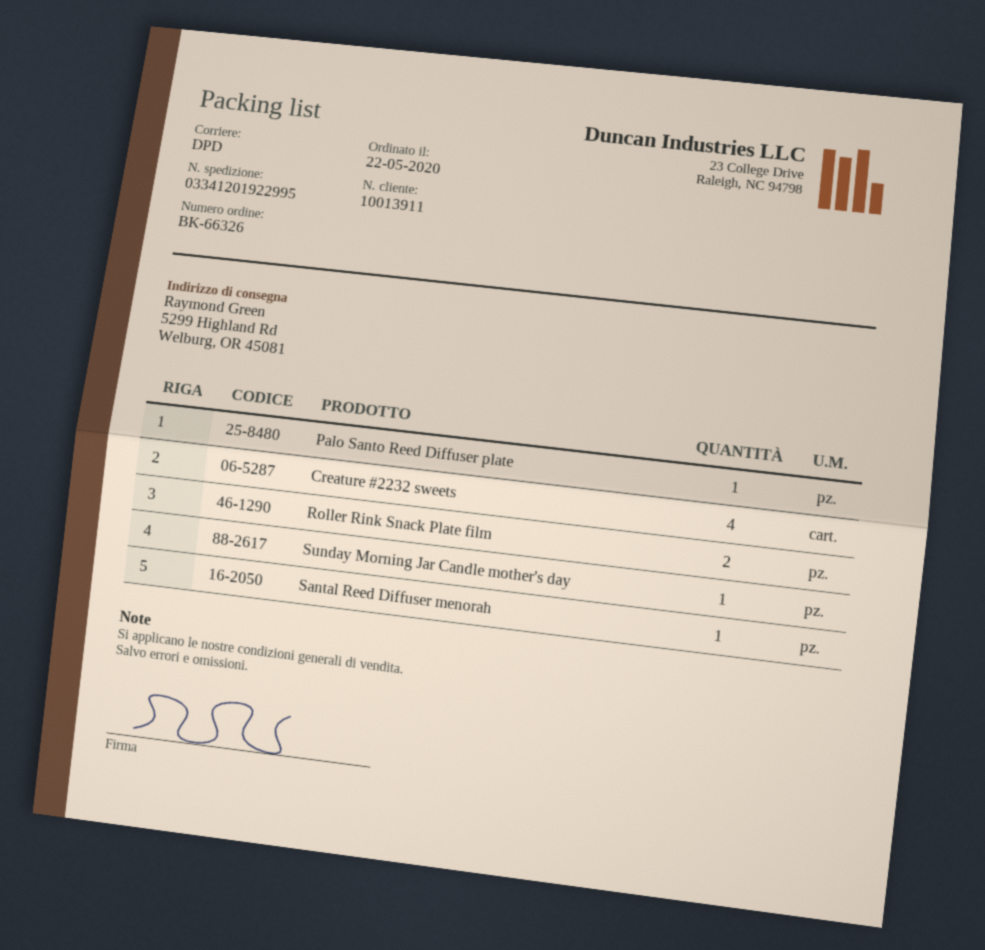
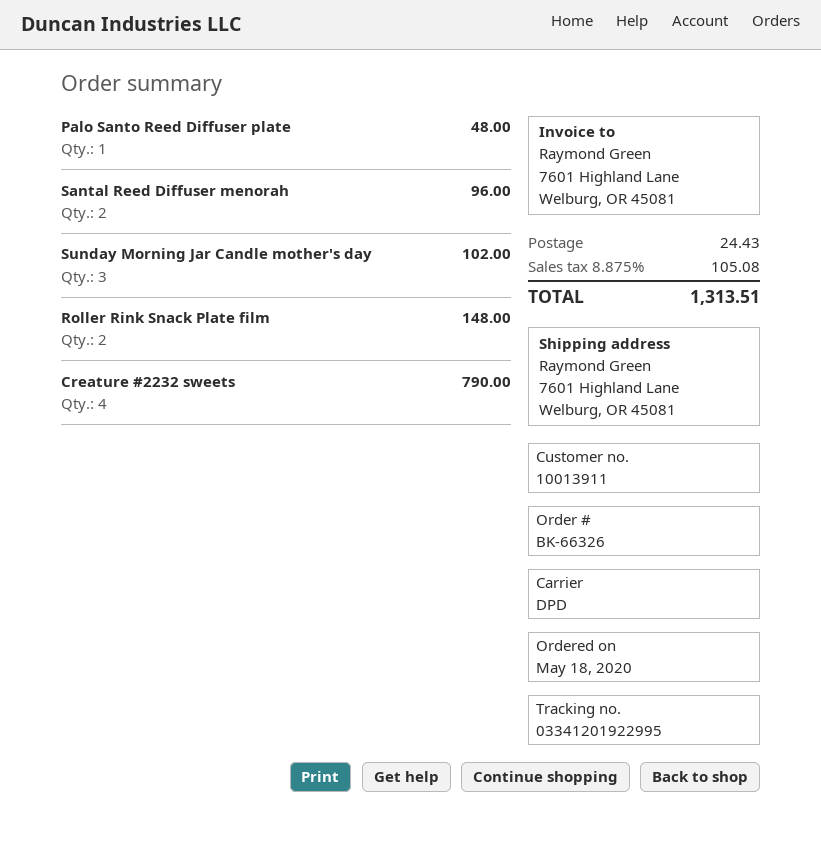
order date: 2020-05-22 -> 2020-05-18
ship to: 5299 Highland Rd, Welburg, OR 45081 -> 7601 Highland Lane, Welburg, OR 45081
Sunday Morning Jar Candle mother's day: 1 -> 3
Santal Reed Diffuser menorah: 1 -> 2

